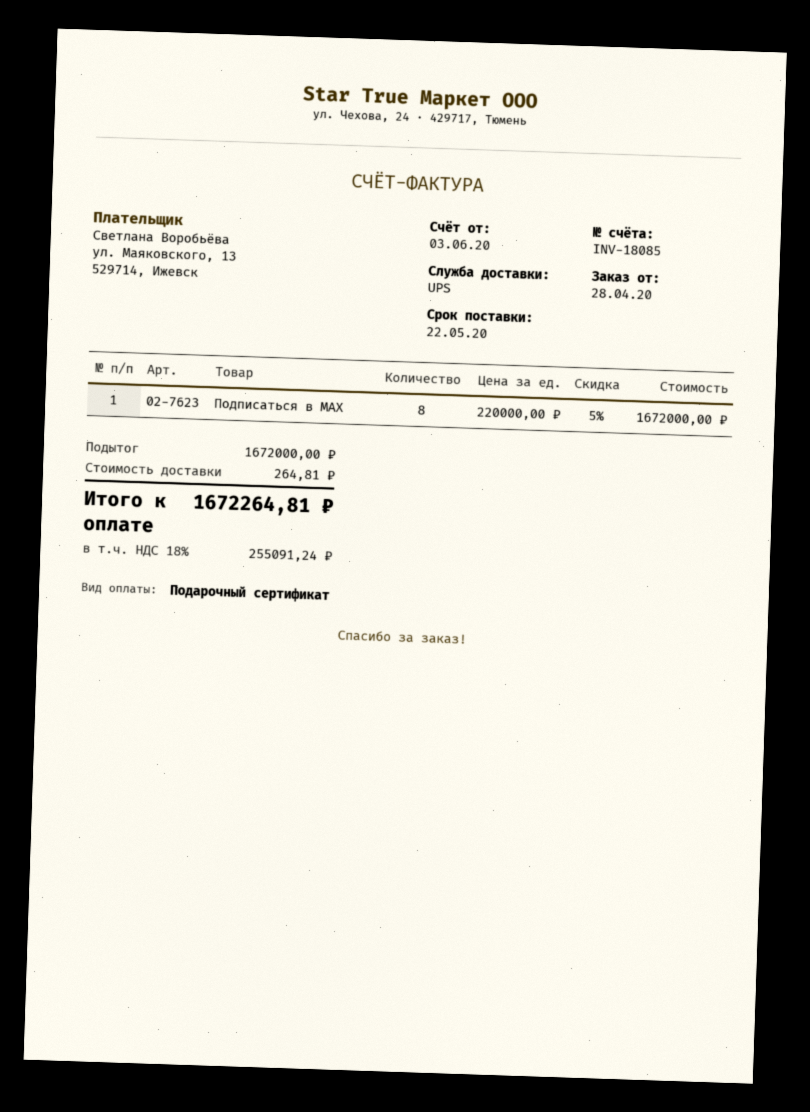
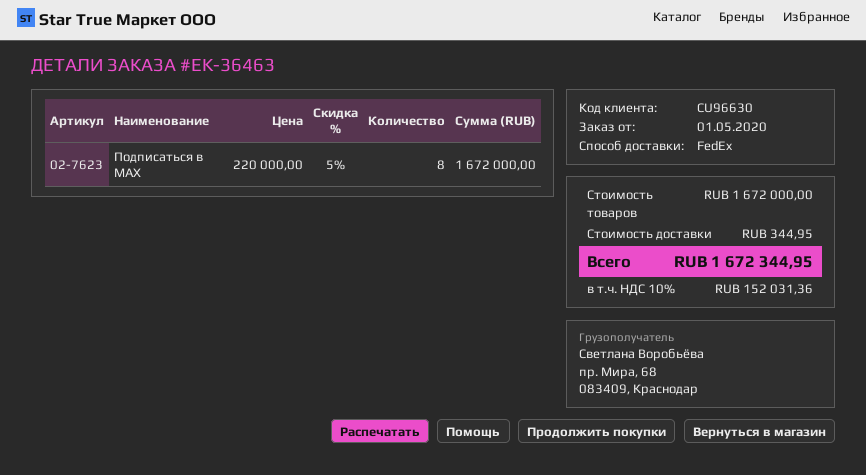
order date: 2020-04-28 -> 2020-05-01
shipping method: UPS -> FedEx
shipping: 264.81 -> 344.95
tax: 18% = 255091.24 -> 10% = 152031.36
total: 1672264.81 -> 1672344.95

